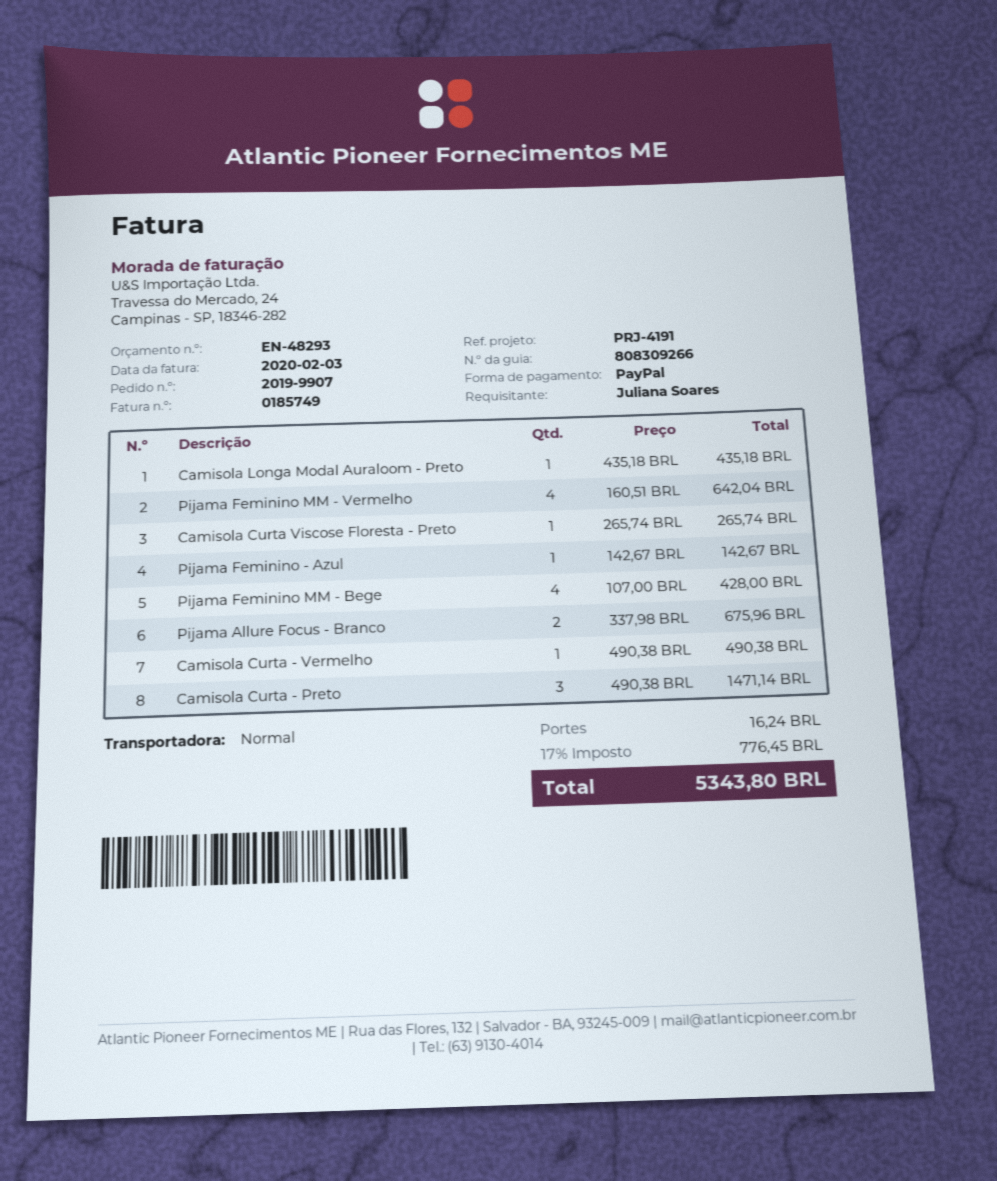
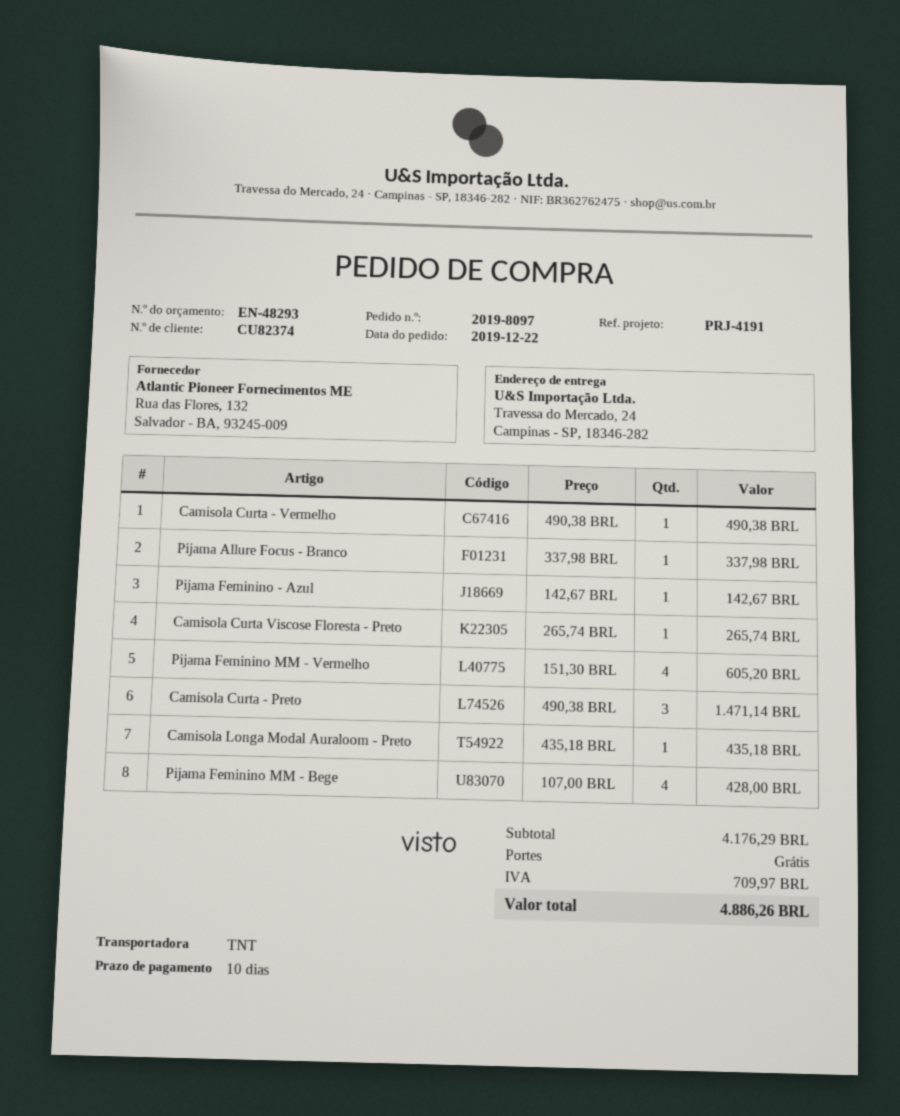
order number: 2019-9907 -> 2019-8097
shipping method: standard -> TNT
Pijama Feminino MM - Vermelho: 4 x 160.51 = 642.04 -> 4 x 151.30 = 605.20
Pijama Allure Focus - Branco: 2 x 337.98 = 675.96 -> 1 x 337.98 = 337.98
shipping: 16.24 -> 0.00
tax: 776.45 -> 709.97
total: 5343.80 -> 4886.26

